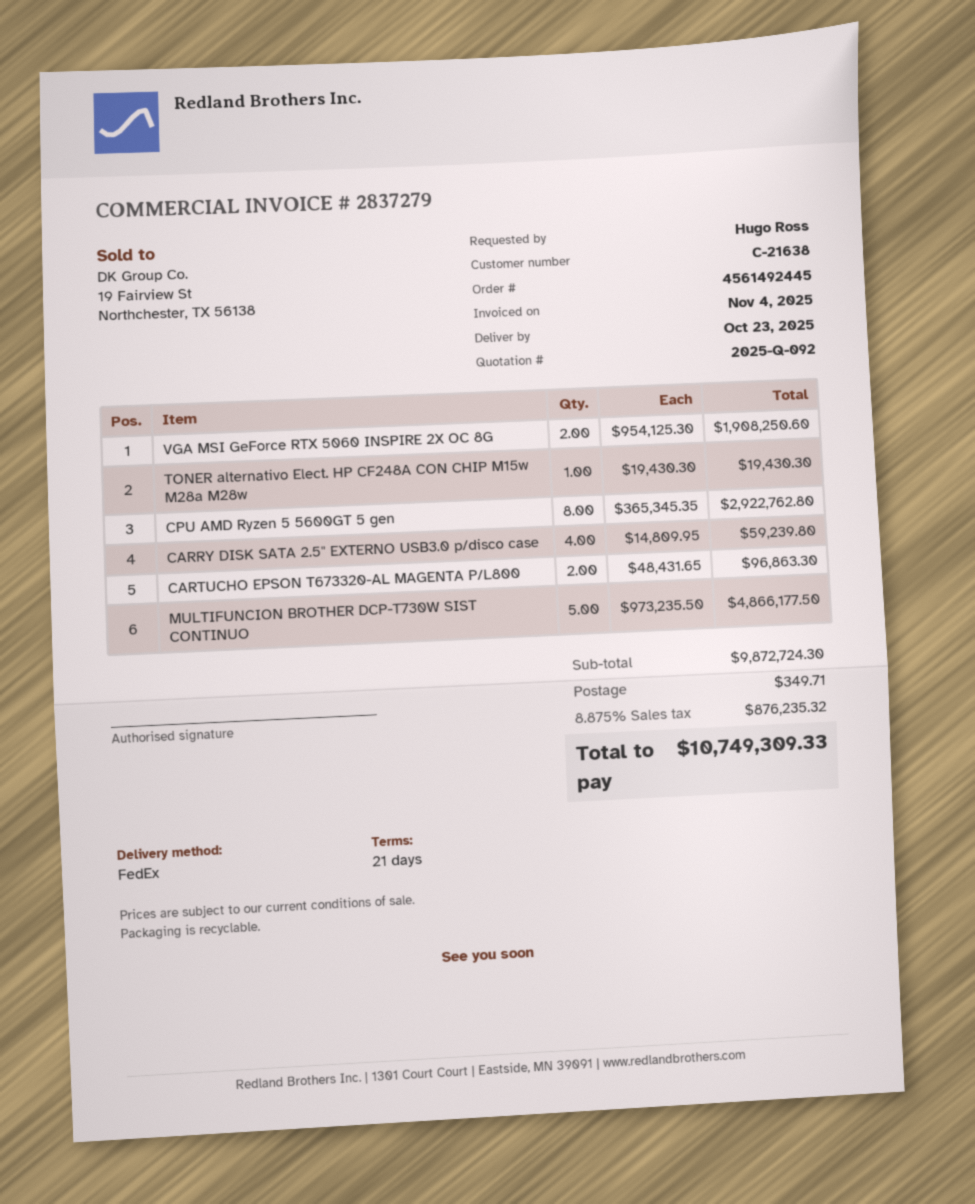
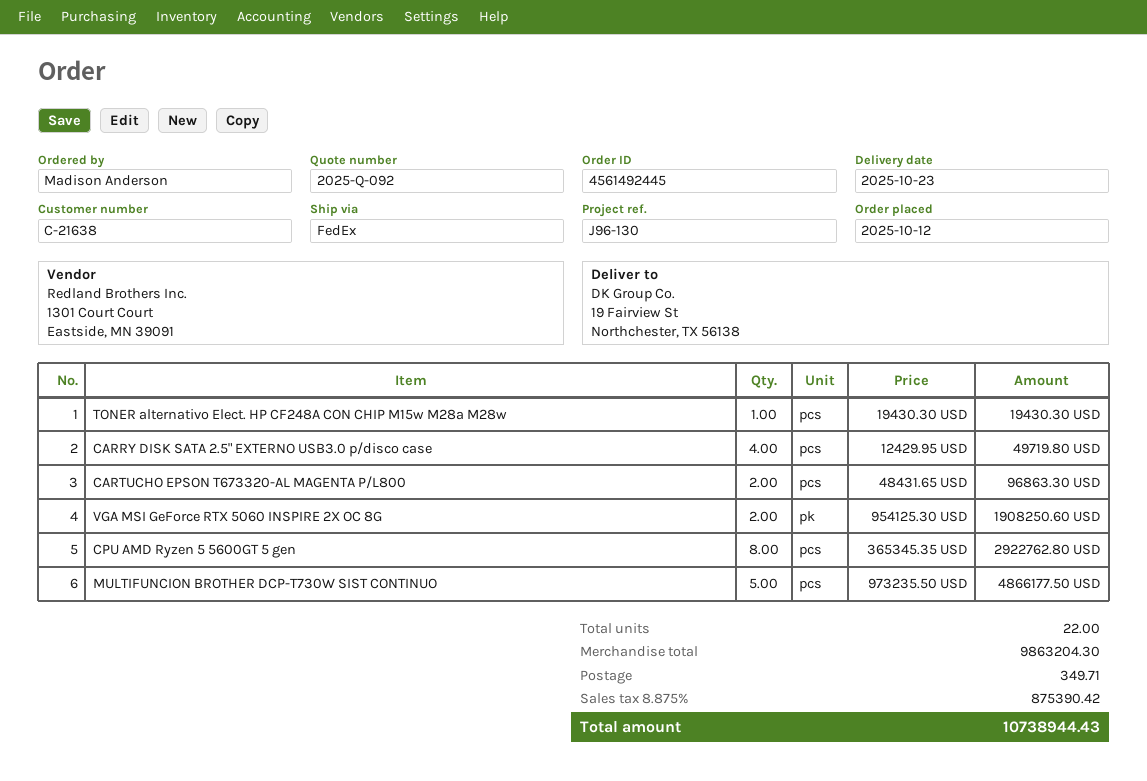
ordered by: Hugo Ross -> Madison Anderson
CARRY DISK SATA 2.5" EXTERNO USB3.0 p/disco case: 4 x 14809.95 = 59239.80 -> 4 x 12429.95 = 49719.80
subtotal: 9872724.30 -> 9863204.30
tax: 8.875% = 876235.32 -> 8.875% = 875390.42
total: 10749309.33 -> 10738944.43

